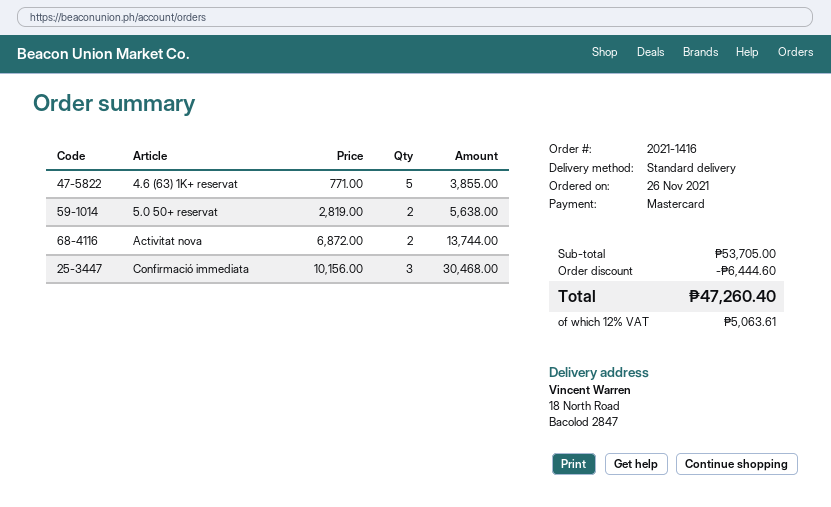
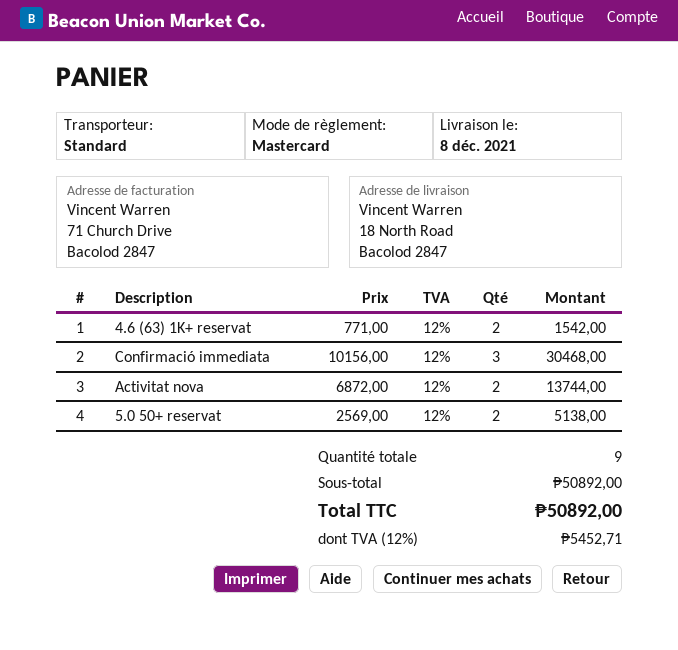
4.6 (63) 1K+ reservat: 5 x 771.00 = 3855.00 -> 2 x 771.00 = 1542.00
5.0 50+ reservat: 2 x 2819.00 = 5638.00 -> 2 x 2569.00 = 5138.00
subtotal: 53705.00 -> 50892.00
discount: 6444.60 -> none
tax: 12% = 5063.61 -> 12% = 5452.71
total: 47260.40 -> 50892.00

